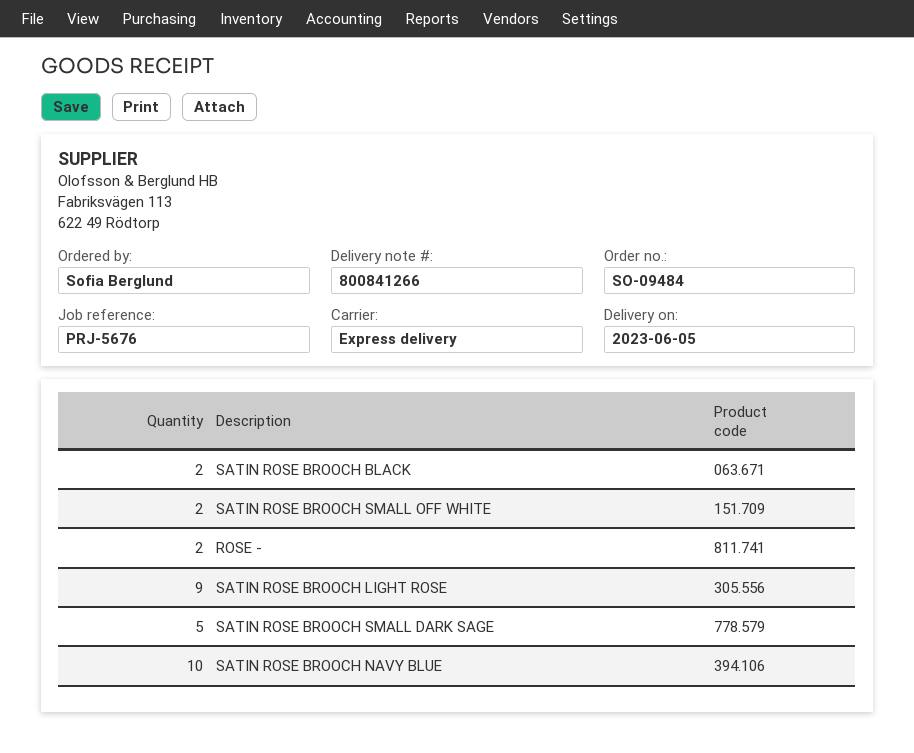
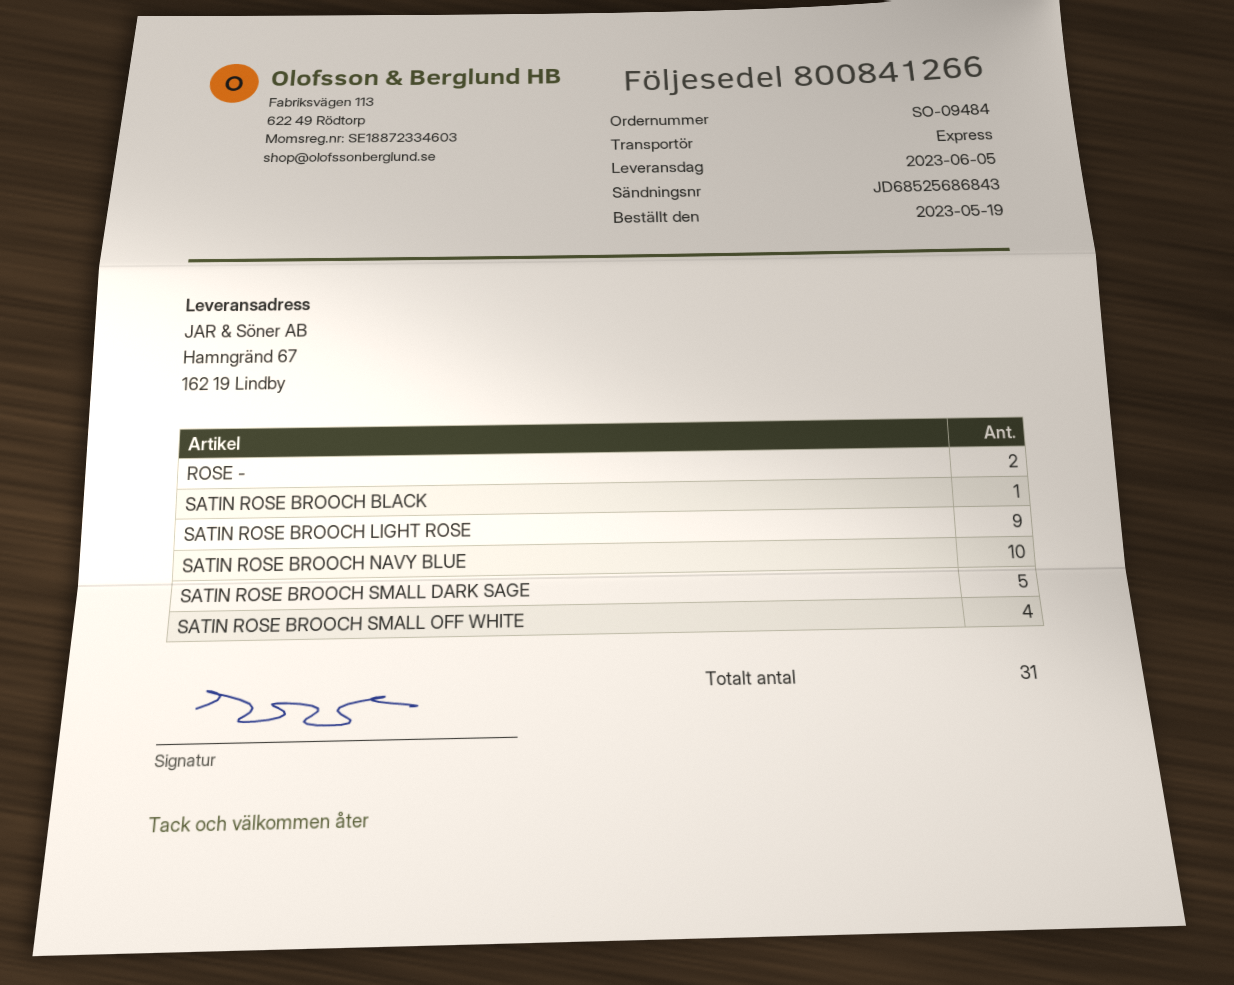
SATIN ROSE BROOCH BLACK: 2 -> 1
SATIN ROSE BROOCH SMALL OFF WHITE: 2 -> 4

